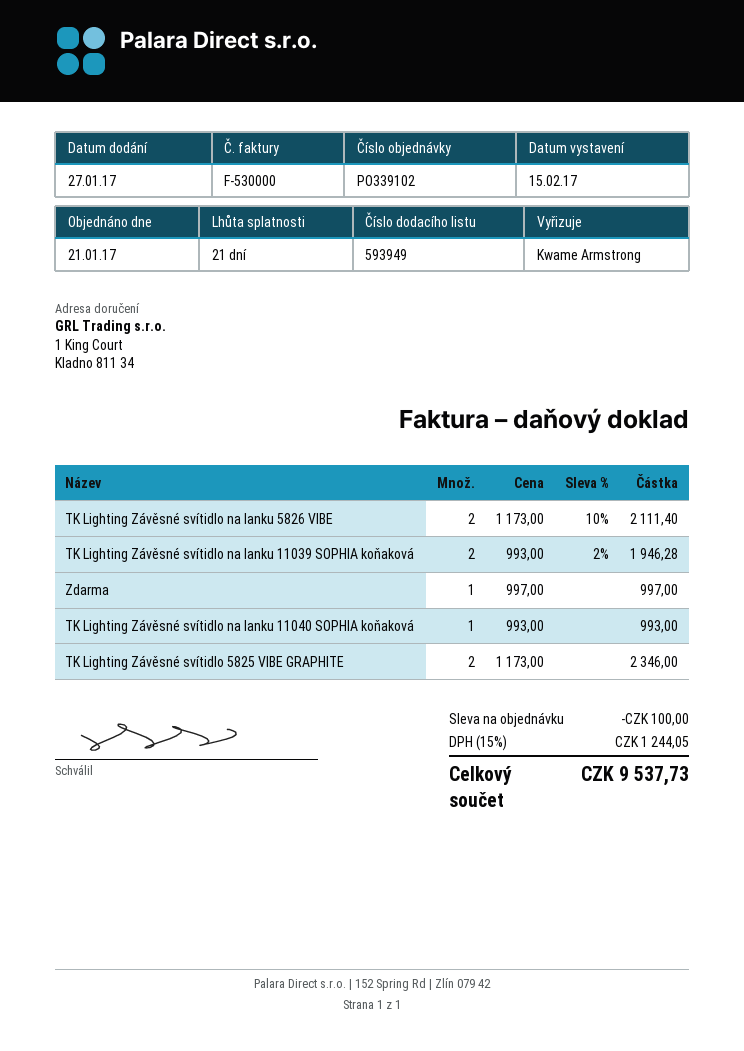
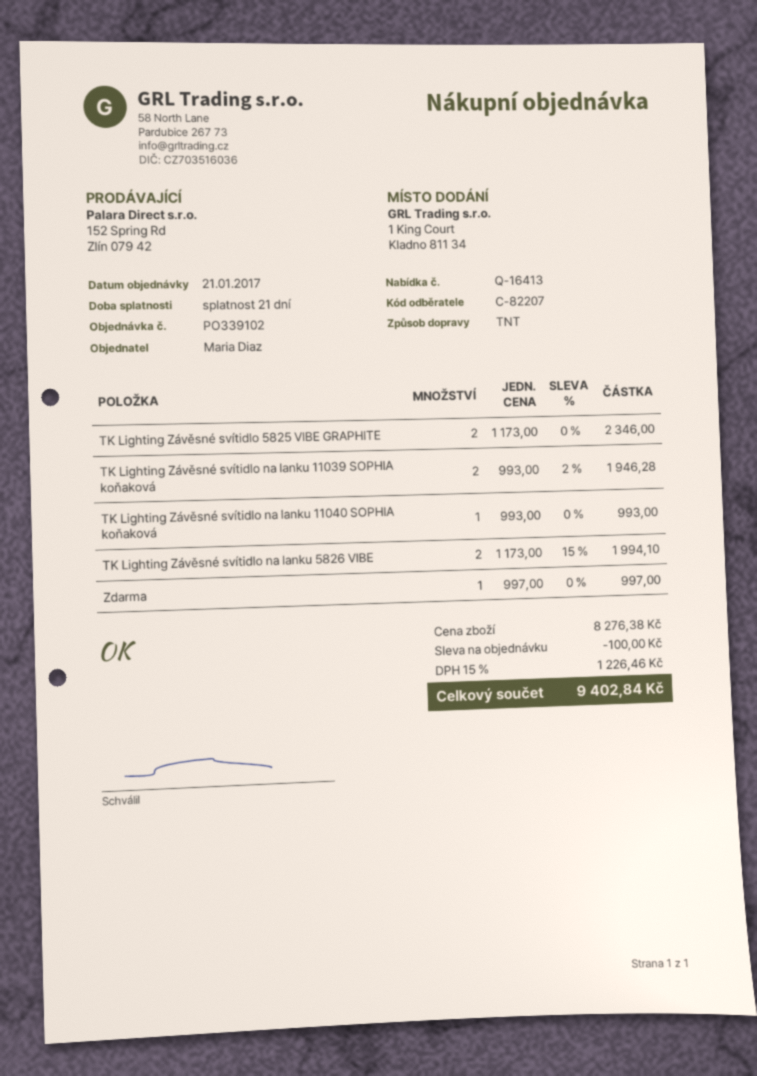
TK Lighting Závěsné svítidlo na lanku 5826 VIBE: 2 x 1173.00 - 10% = 2111.40 -> 2 x 1173.00 - 15% = 1994.10
tax: 15% = 1244.05 -> 15% = 1226.46
total: 9537.73 -> 9402.84

